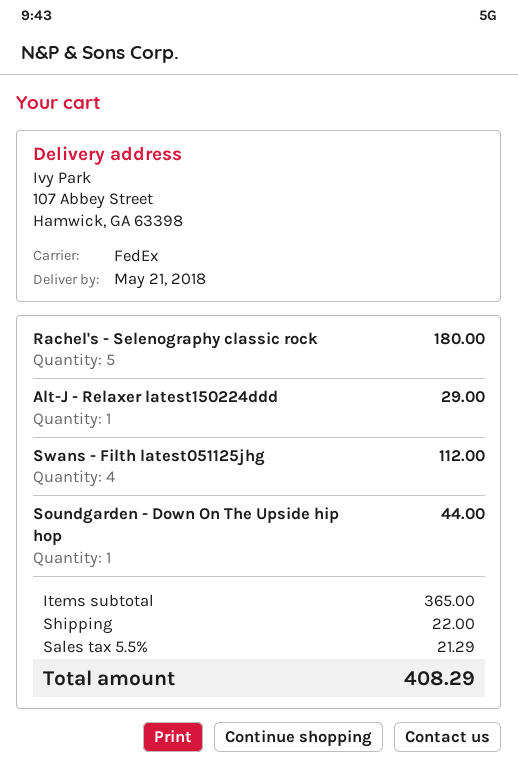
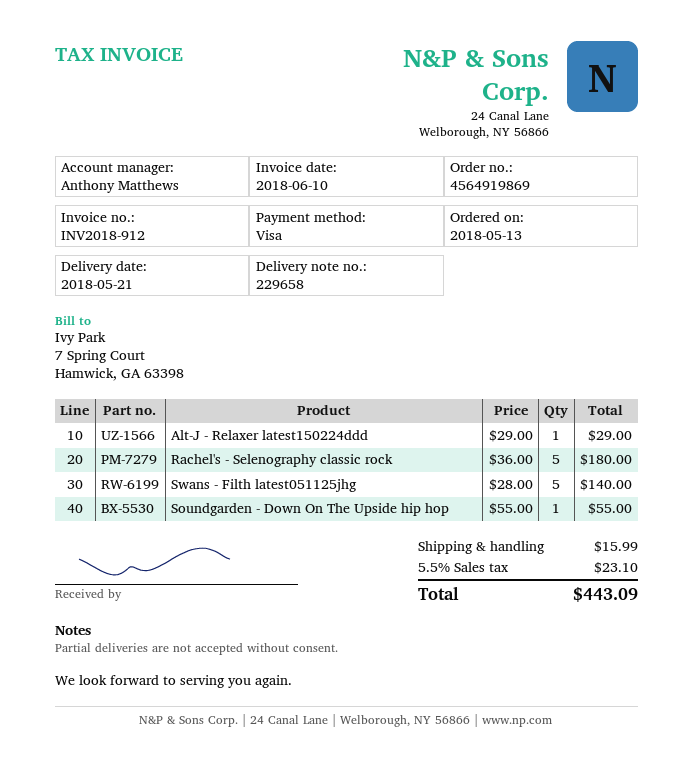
Swans - Filth latest051125jhg: 4 for 112.00 -> 5 for 140.00
Soundgarden - Down On The Upside hip hop: 1 for 44.00 -> 1 for 55.00
shipping: 22.00 -> 15.99
tax: 5.5% = 21.29 -> 5.5% = 23.10
total: 408.29 -> 443.09

